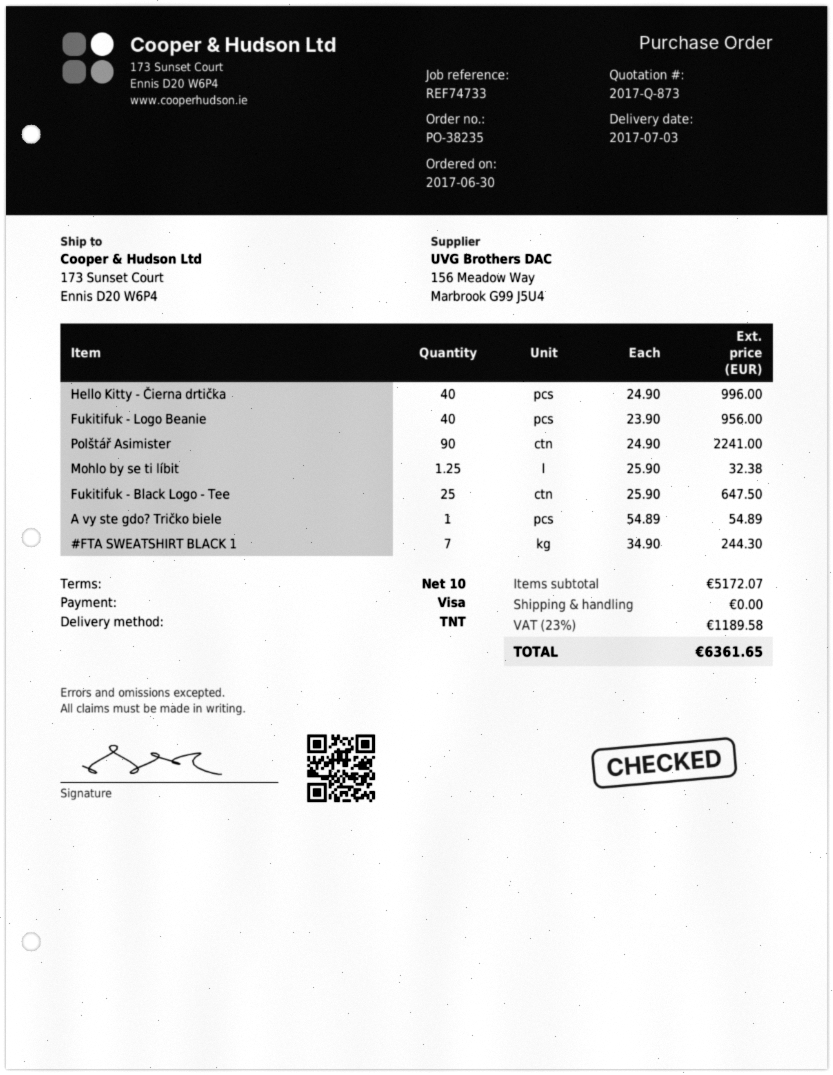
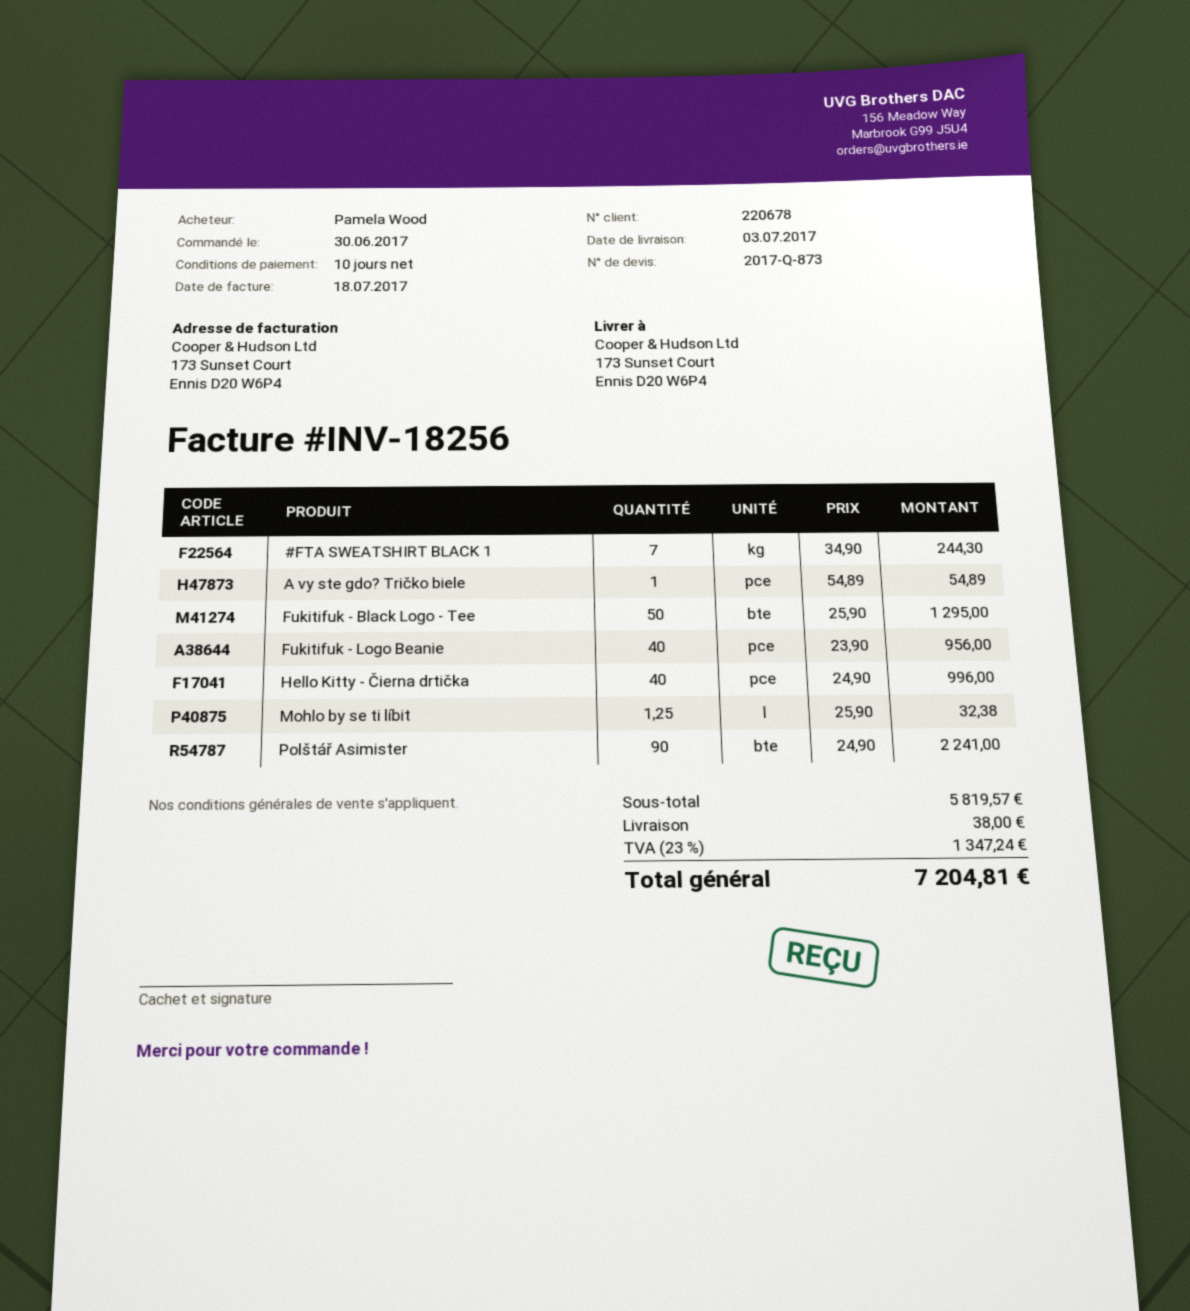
Fukitifuk - Black Logo - Tee: 25 x 25.90 = 647.50 -> 50 x 25.90 = 1295.00
subtotal: 5172.07 -> 5819.57
shipping: 0.00 -> 38.00
tax: 23% = 1189.58 -> 23% = 1347.24
total: 6361.65 -> 7204.81

